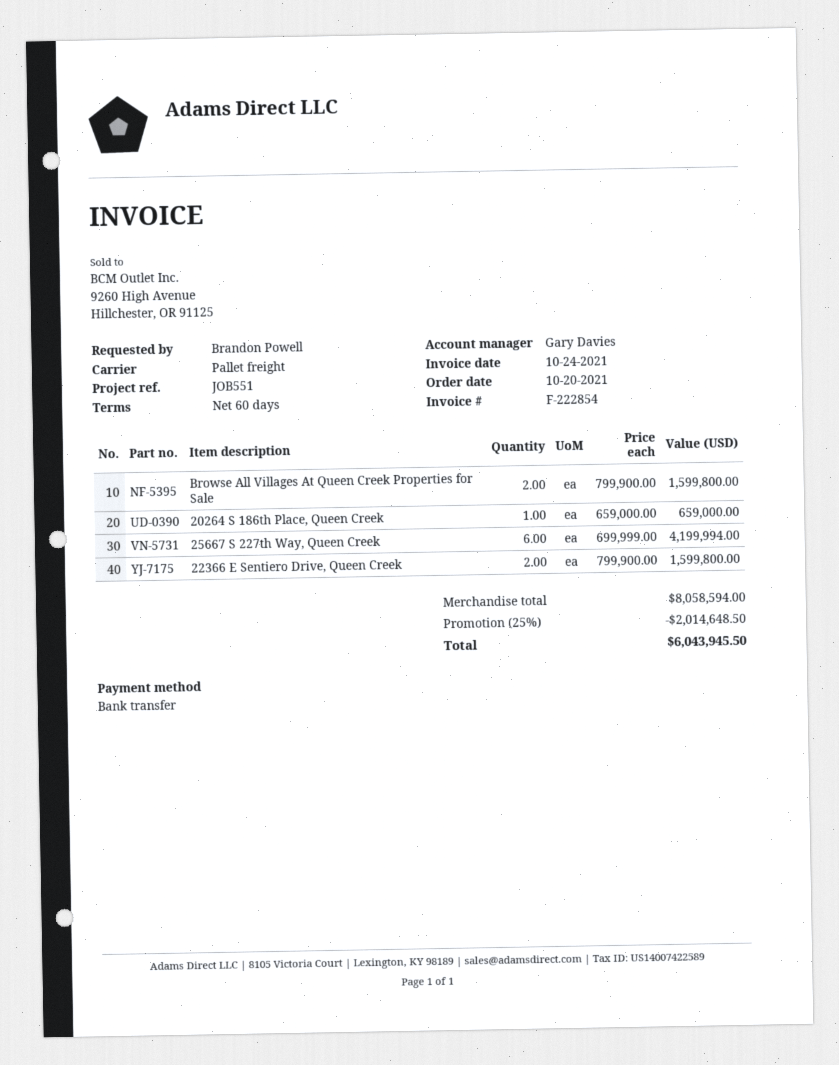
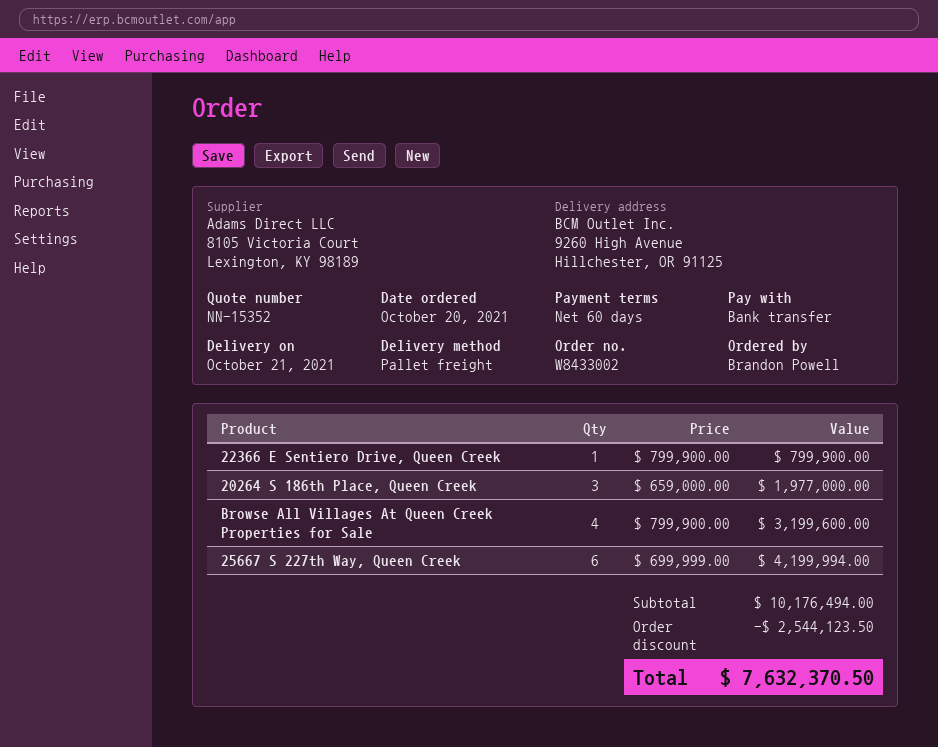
Browse All Villages At Queen Creek Properties for Sale: 2 x 799900.00 = 1599800.00 -> 4 x 799900.00 = 3199600.00
20264 S 186th Place, Queen Creek: 1 x 659000.00 = 659000.00 -> 3 x 659000.00 = 1977000.00
22366 E Sentiero Drive, Queen Creek: 2 x 799900.00 = 1599800.00 -> 1 x 799900.00 = 799900.00
subtotal: 8058594.00 -> 10176494.00
discount: 2014648.50 -> 2544123.50
total: 6043945.50 -> 7632370.50

